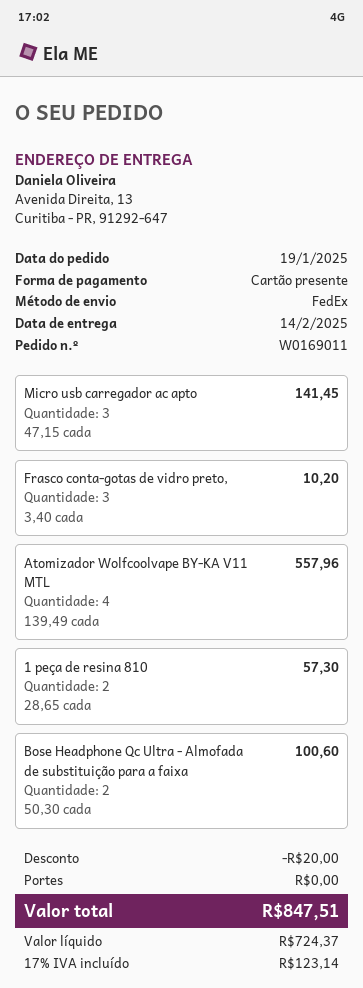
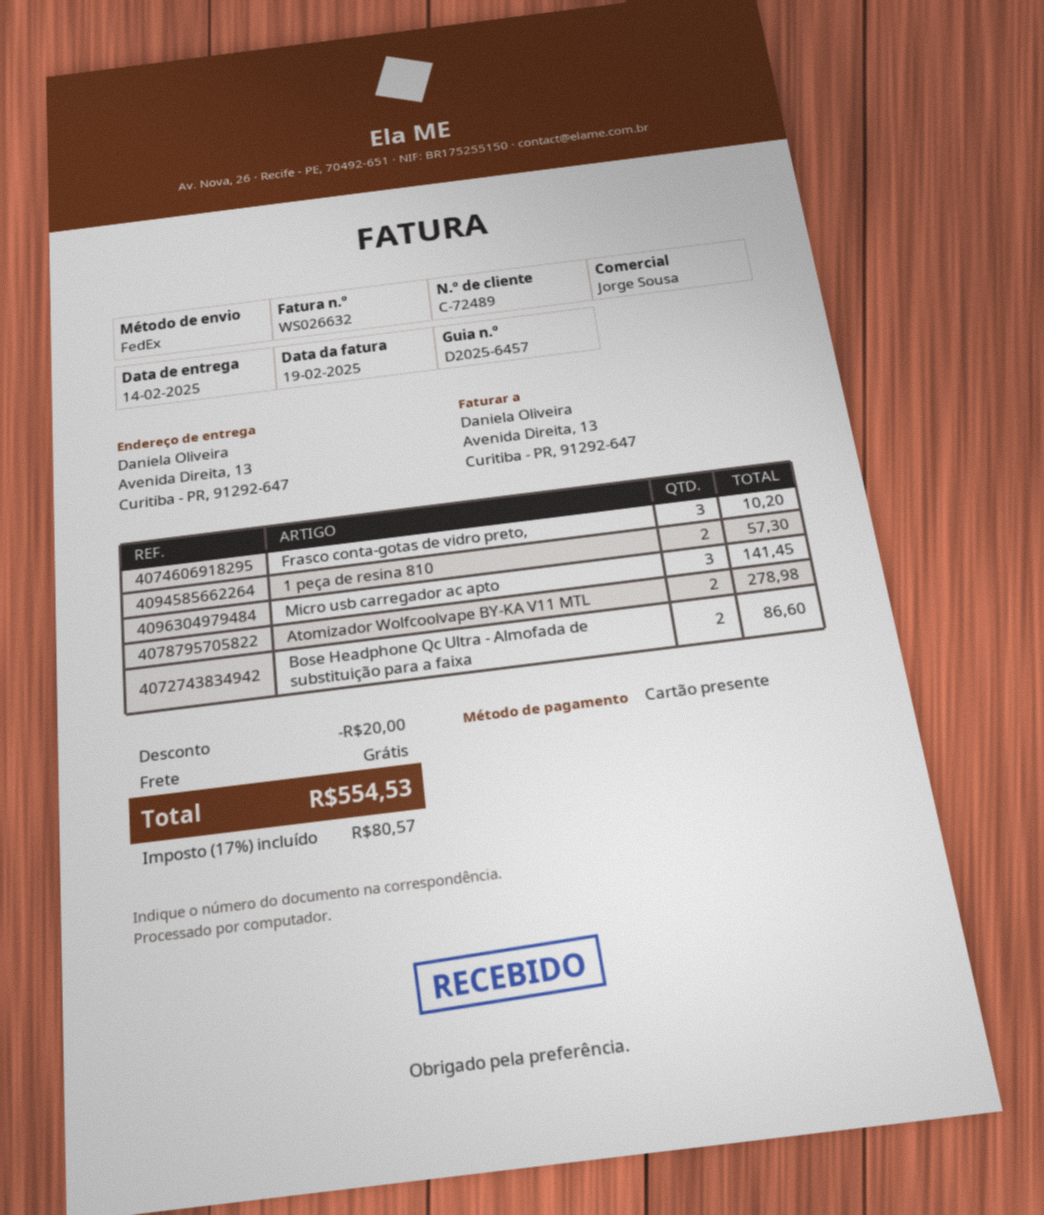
Atomizador Wolfcoolvape BY-KA V11 MTL: 4 for 557.96 -> 2 for 278.98
Bose Headphone Qc Ultra - Almofada de substituição para a faixa: 2 for 100.60 -> 2 for 86.60
tax: 17% = 123.14 -> 17% = 80.57
total: 847.51 -> 554.53

